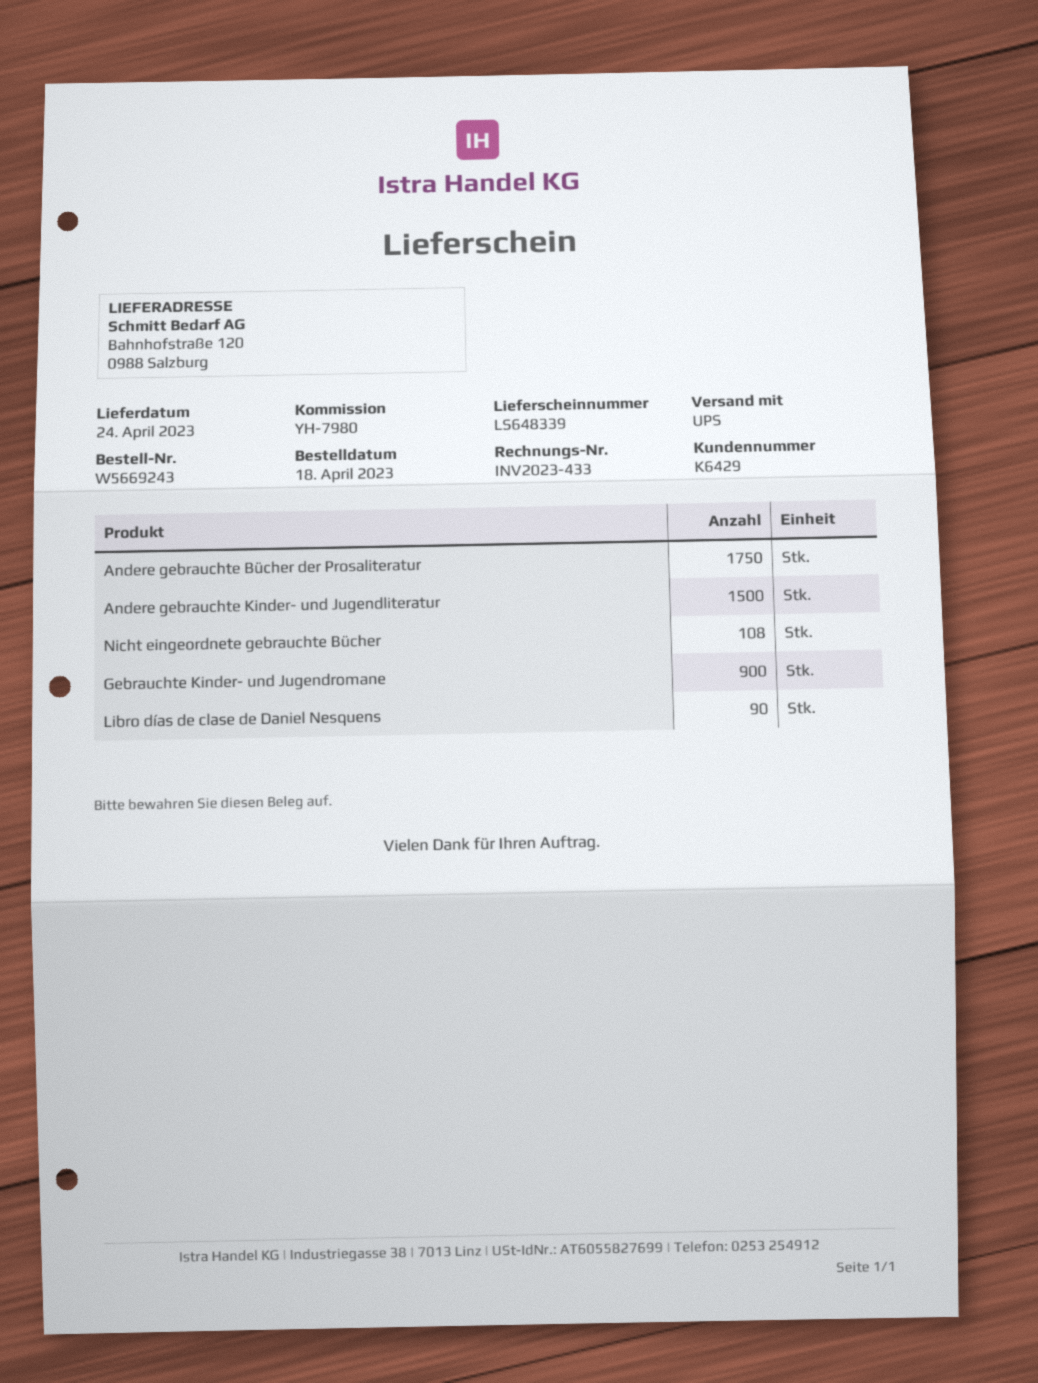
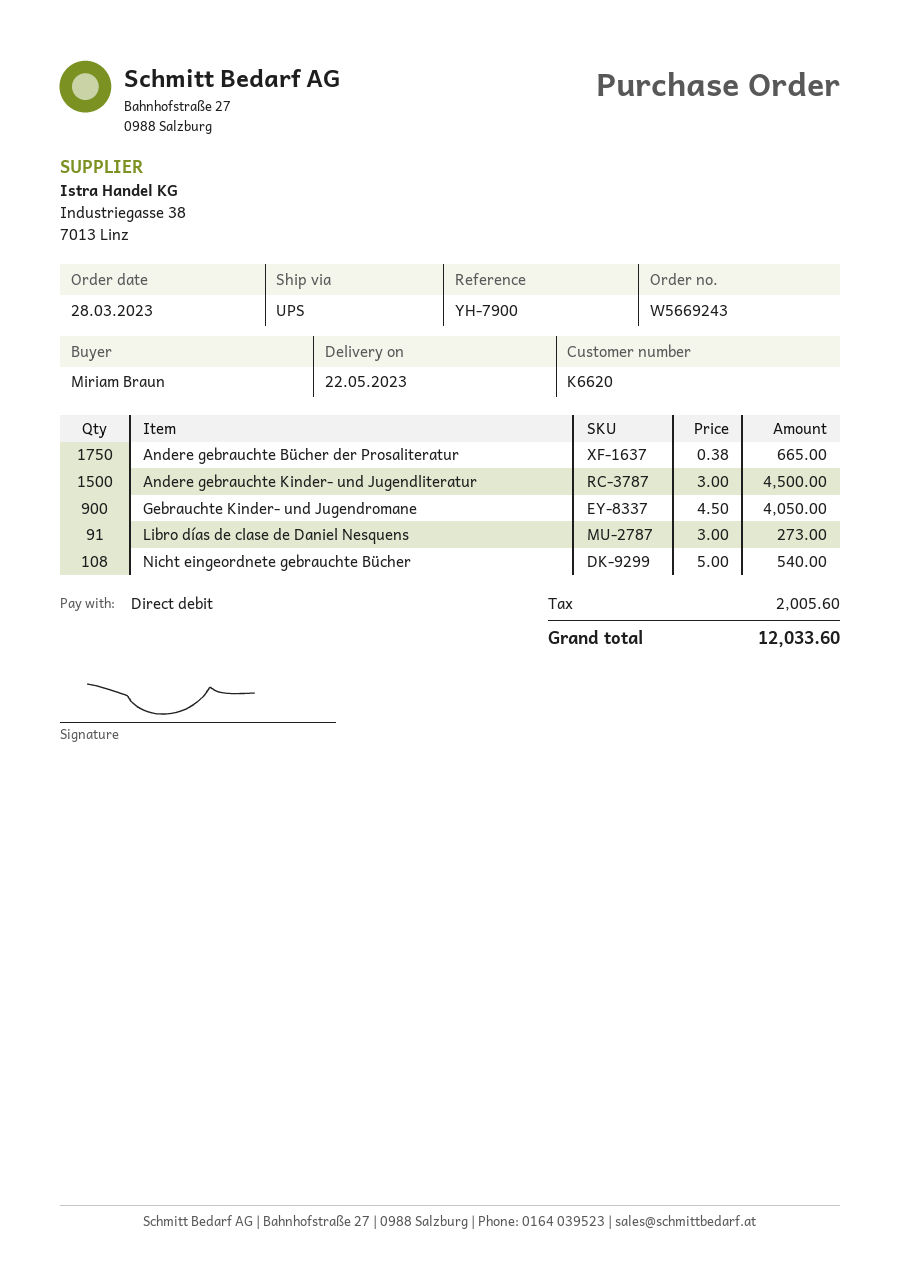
order date: 2023-04-18 -> 2023-03-28
delivery date: 2023-04-24 -> 2023-05-22
customer number: K6429 -> K6620
reference: YH-7980 -> YH-7900
Libro días de clase de Daniel Nesquens: 90 -> 91

